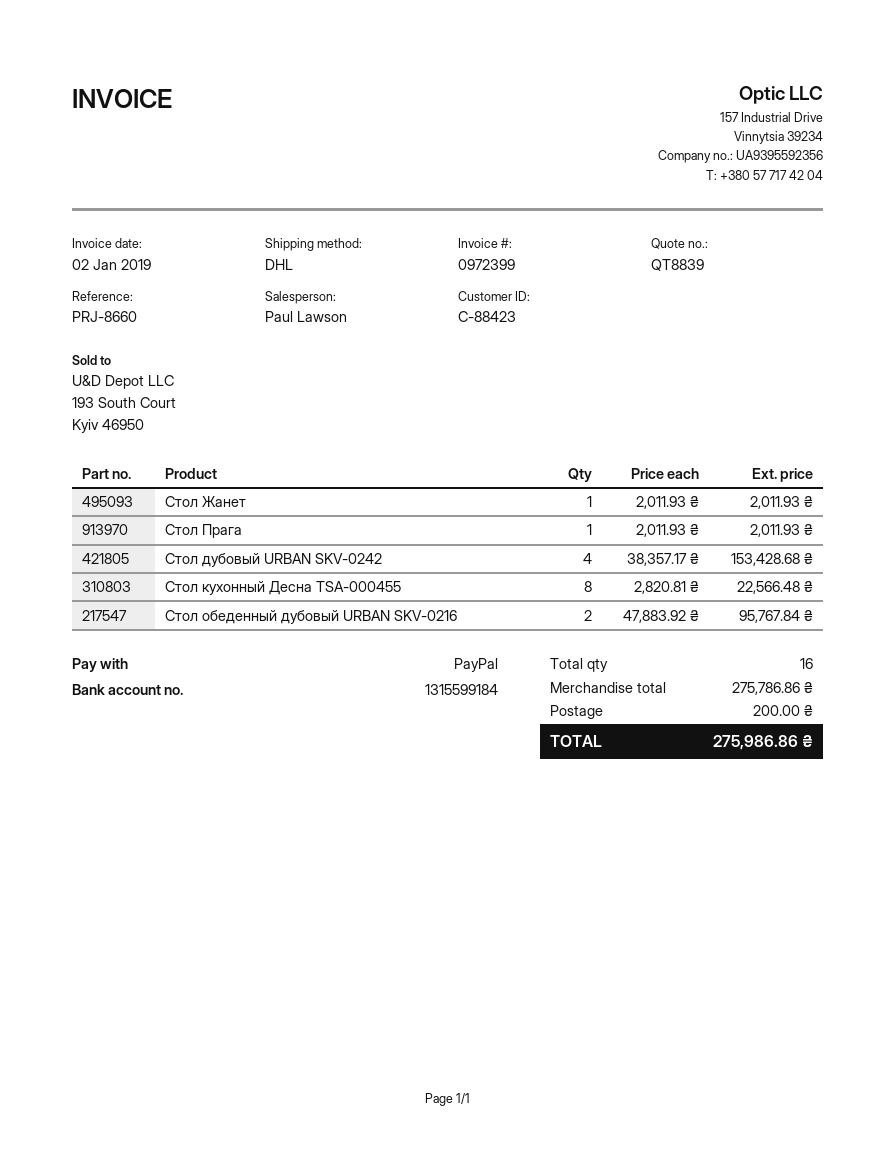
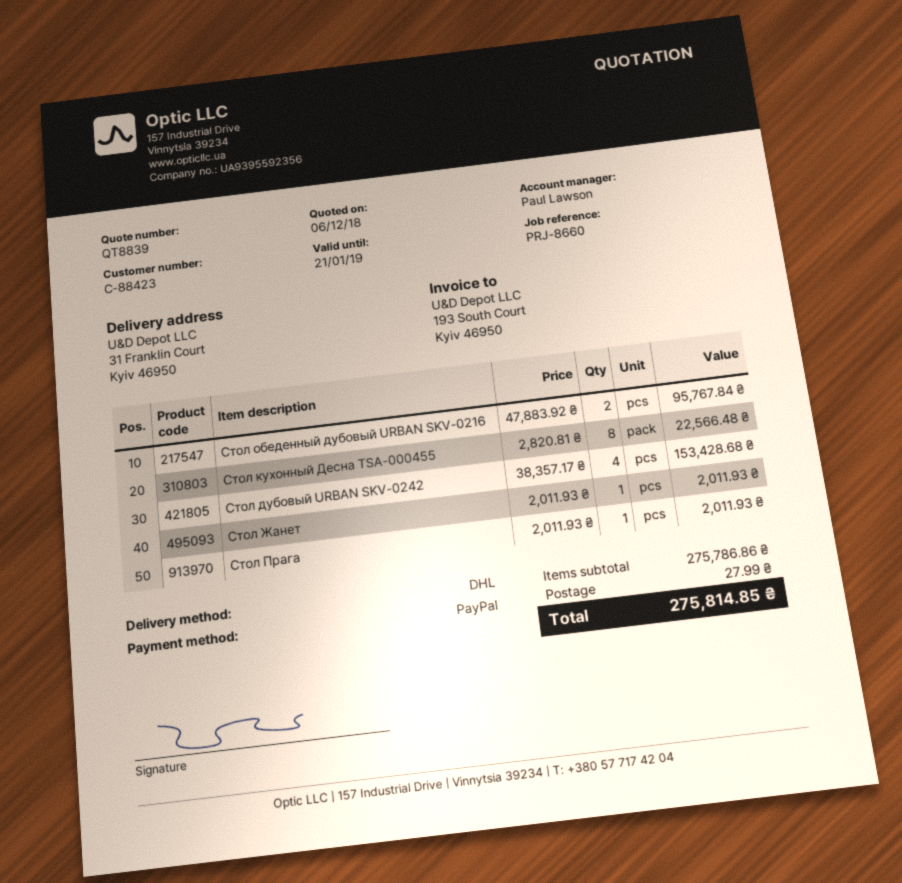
shipping: 200.00 -> 27.99
total: 275986.86 -> 275814.85

